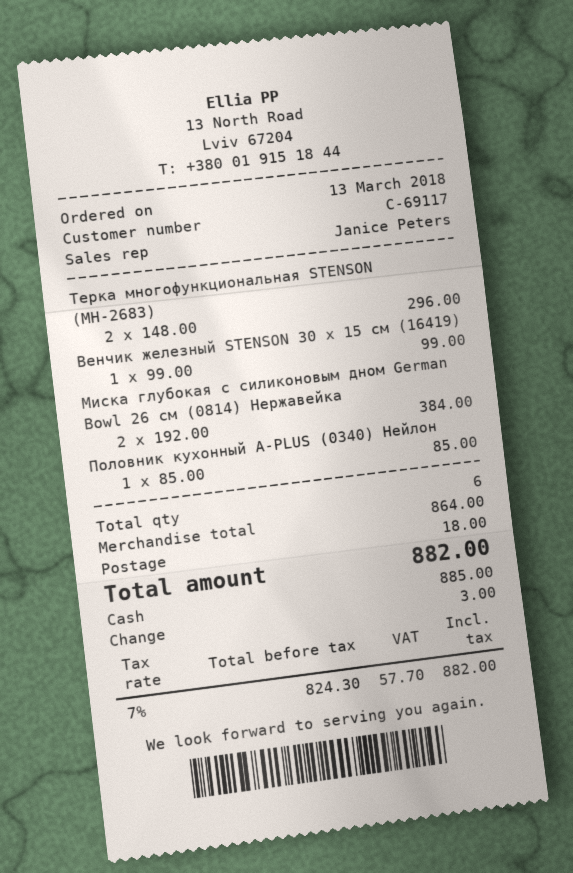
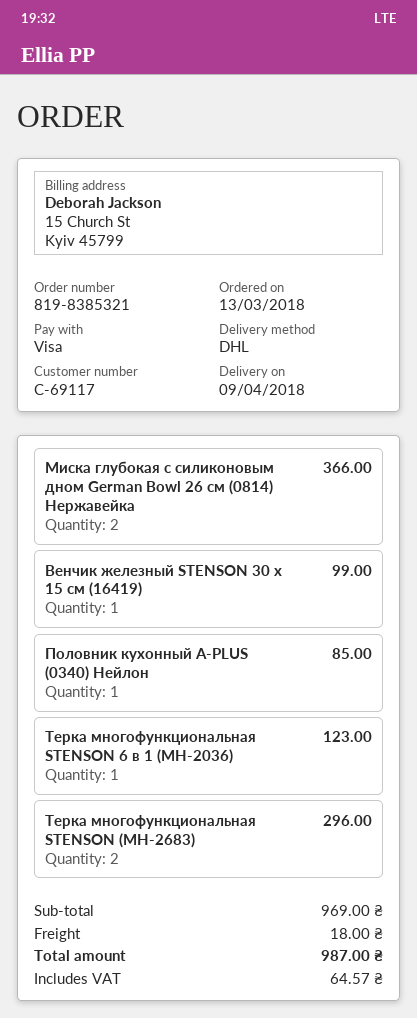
payment method: cash -> Visa
Миска глубокая с силиконовым дном German Bowl 26 см (0814) Нержавейка: 2 for 384.00 -> 2 for 366.00
Терка многофункциональная STENSON 6 в 1 (MH-2036): none -> 1 for 123.00
subtotal: 864.00 -> 969.00
tax: 57.70 -> 64.57
total: 882.00 -> 987.00

